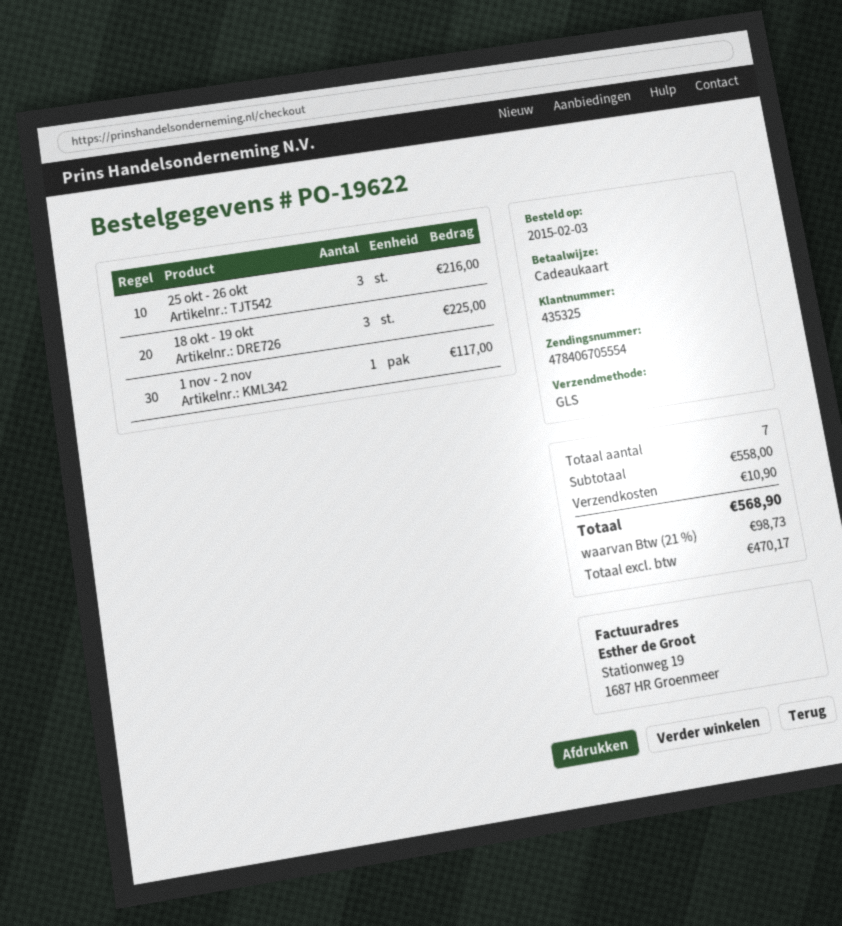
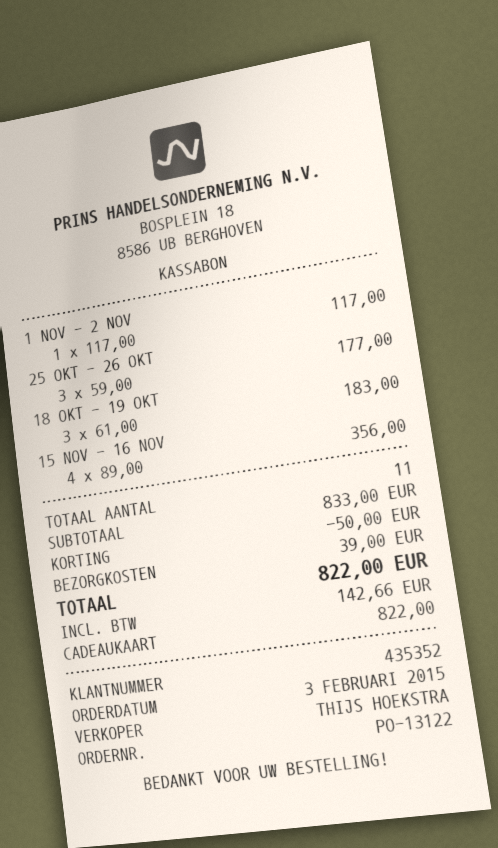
order number: PO-19622 -> PO-13122
customer number: 435325 -> 435352
25 okt - 26 okt: 3 for 216.00 -> 3 for 177.00
18 okt - 19 okt: 3 for 225.00 -> 3 for 183.00
15 NOV - 16 NOV: none -> 4 for 356.00
total quantity: 7 -> 11
subtotal: 558.00 -> 833.00
discount: none -> 50.00
shipping: 10.90 -> 39.00
tax: 98.73 -> 142.66
total: 568.90 -> 822.00

